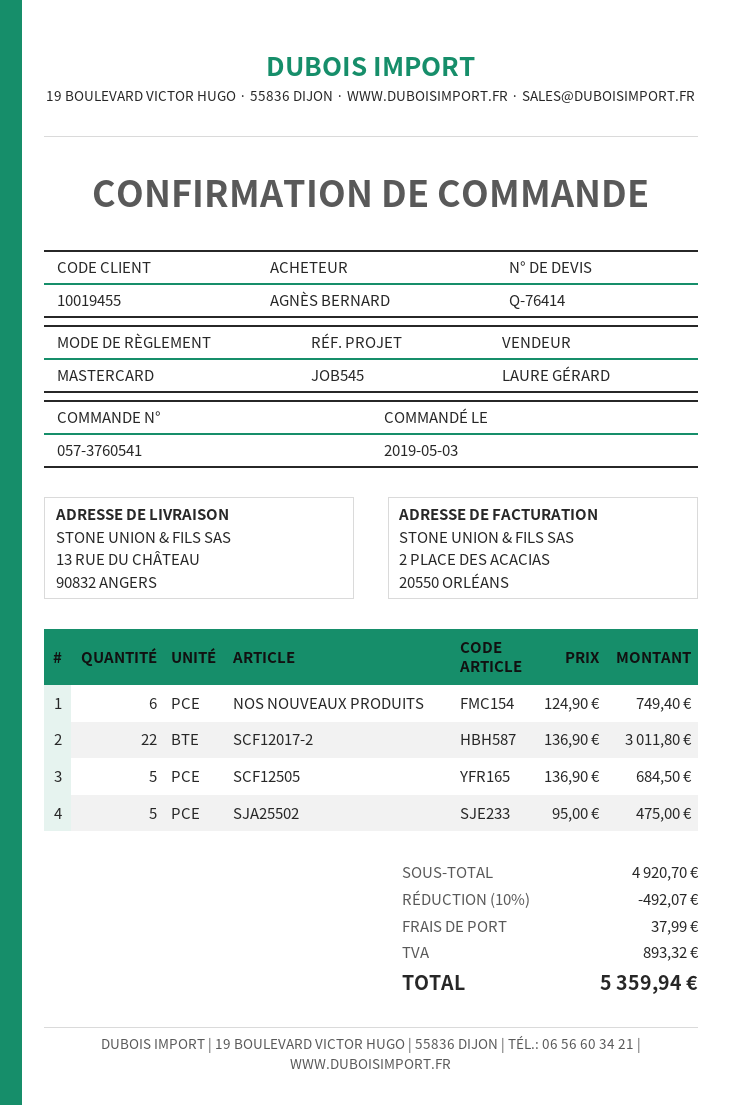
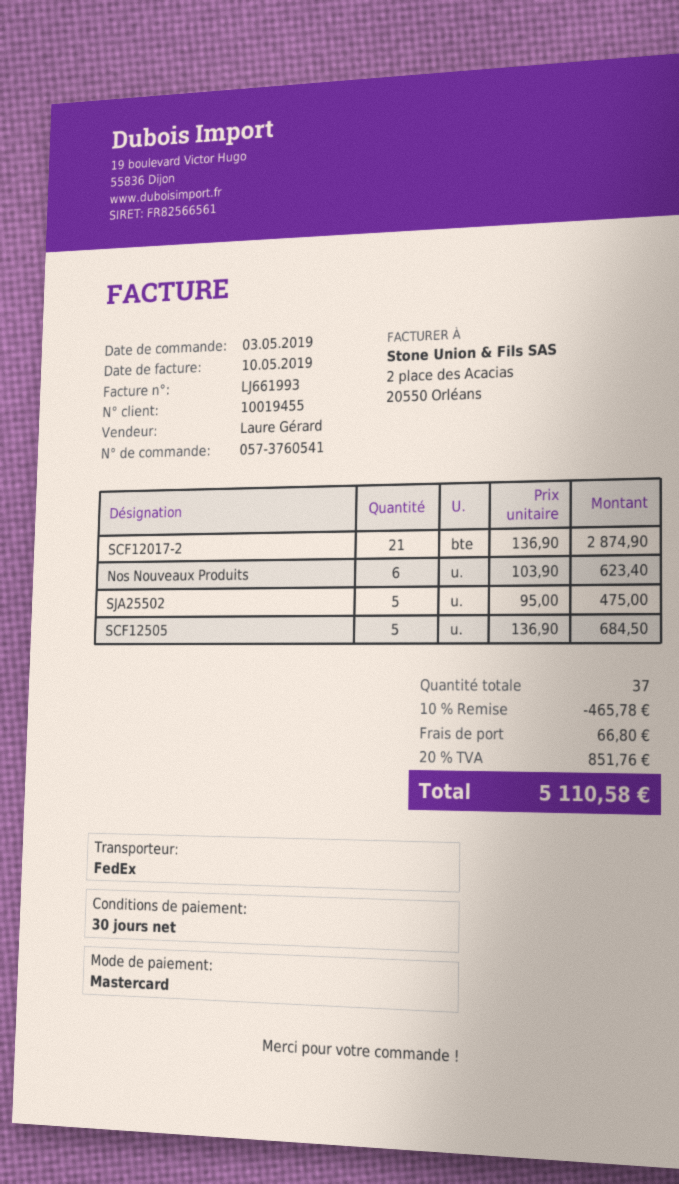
NOS NOUVEAUX PRODUITS: 6 x 124.90 = 749.40 -> 6 x 103.90 = 623.40
SCF12017-2: 22 x 136.90 = 3011.80 -> 21 x 136.90 = 2874.90
discount: 10% = 492.07 -> 10% = 465.78
shipping: 37.99 -> 66.80
tax: 893.32 -> 851.76
total: 5359.94 -> 5110.58

